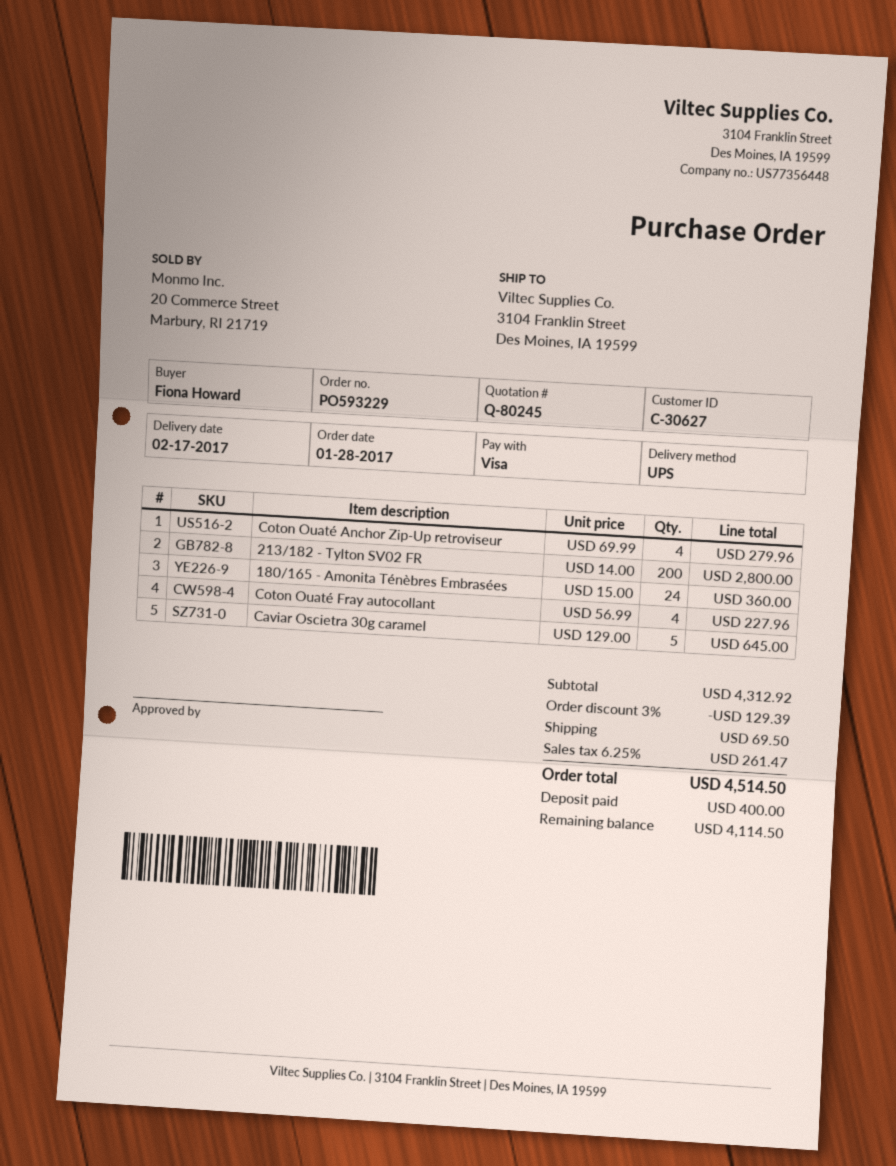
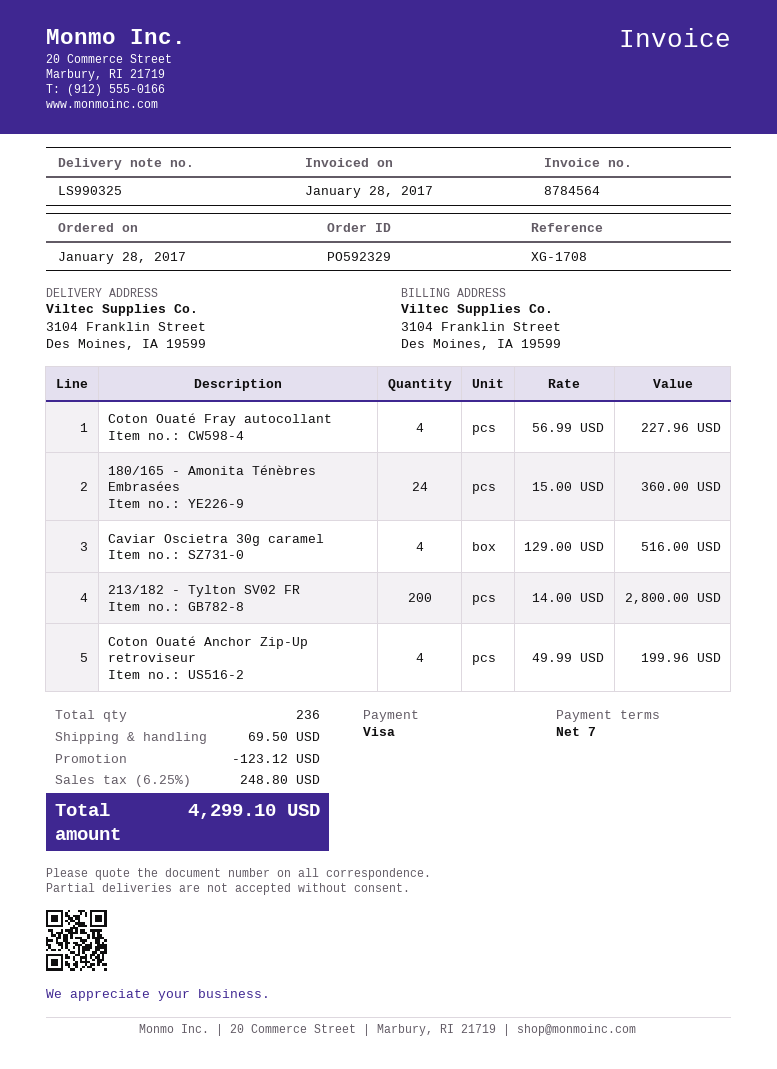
order number: PO593229 -> PO592329
Coton Ouaté Anchor Zip-Up retroviseur: 4 x 69.99 = 279.96 -> 4 x 49.99 = 199.96
Caviar Oscietra 30g caramel: 5 x 129.00 = 645.00 -> 4 x 129.00 = 516.00
discount: 129.39 -> 123.12
tax: 6.25% = 261.47 -> 6.25% = 248.80
total: 4514.50 -> 4299.10

